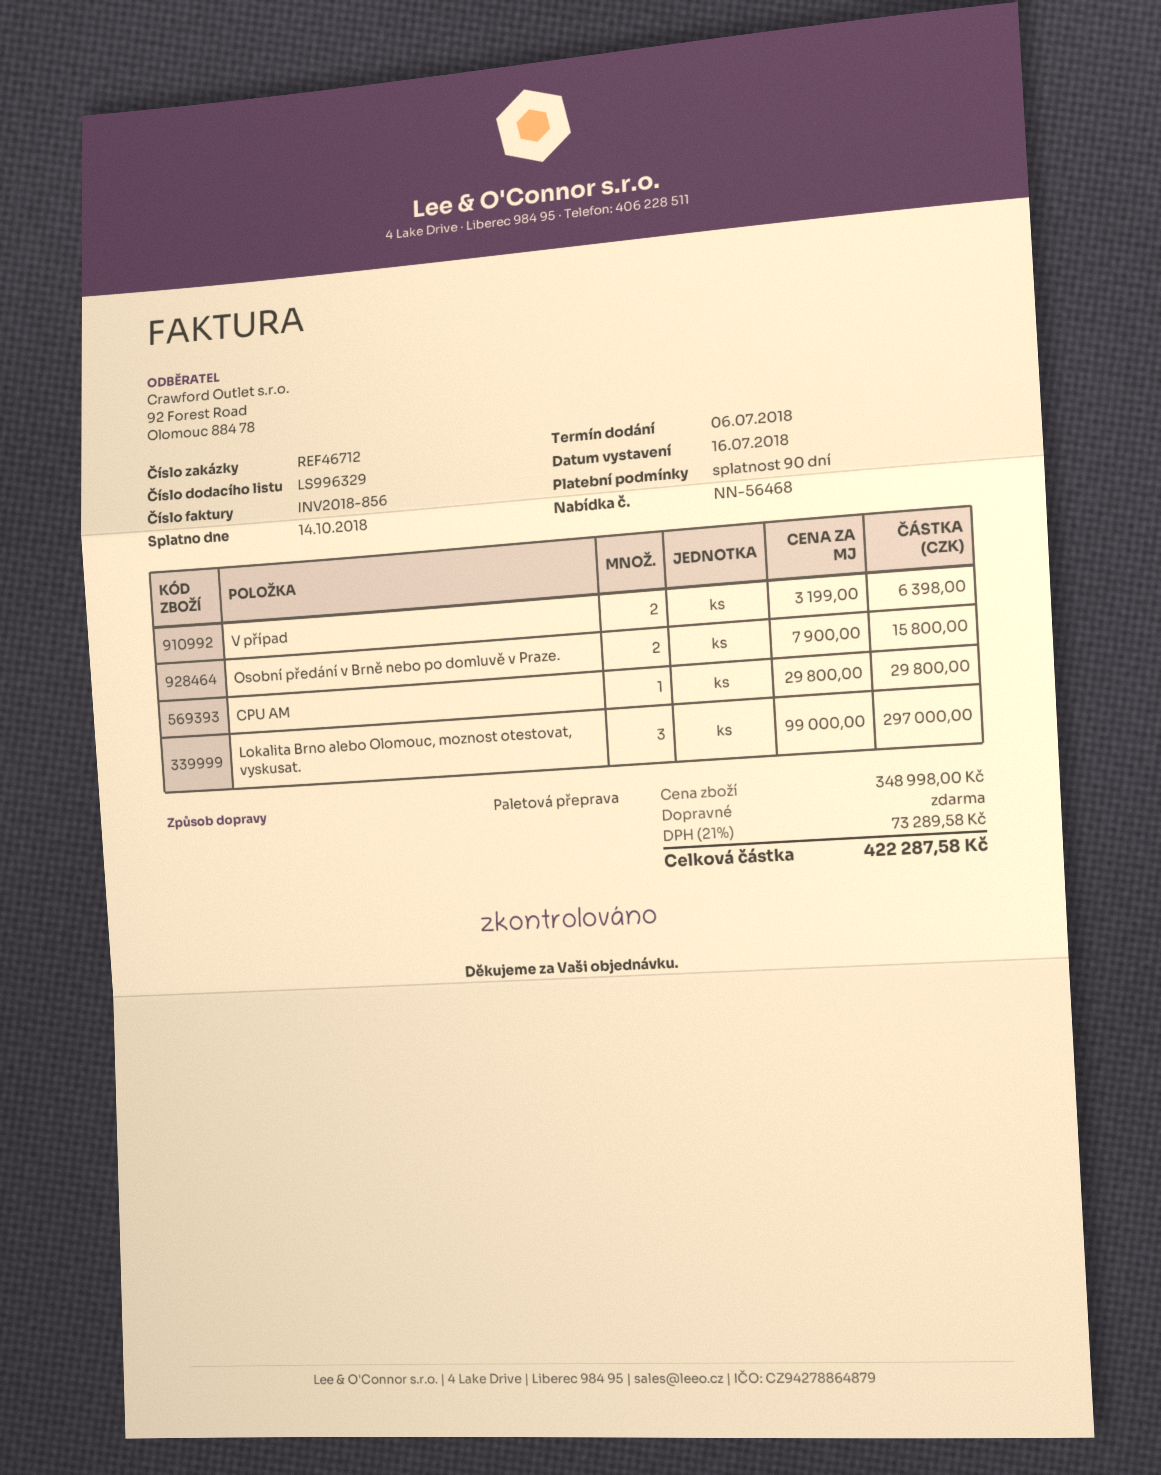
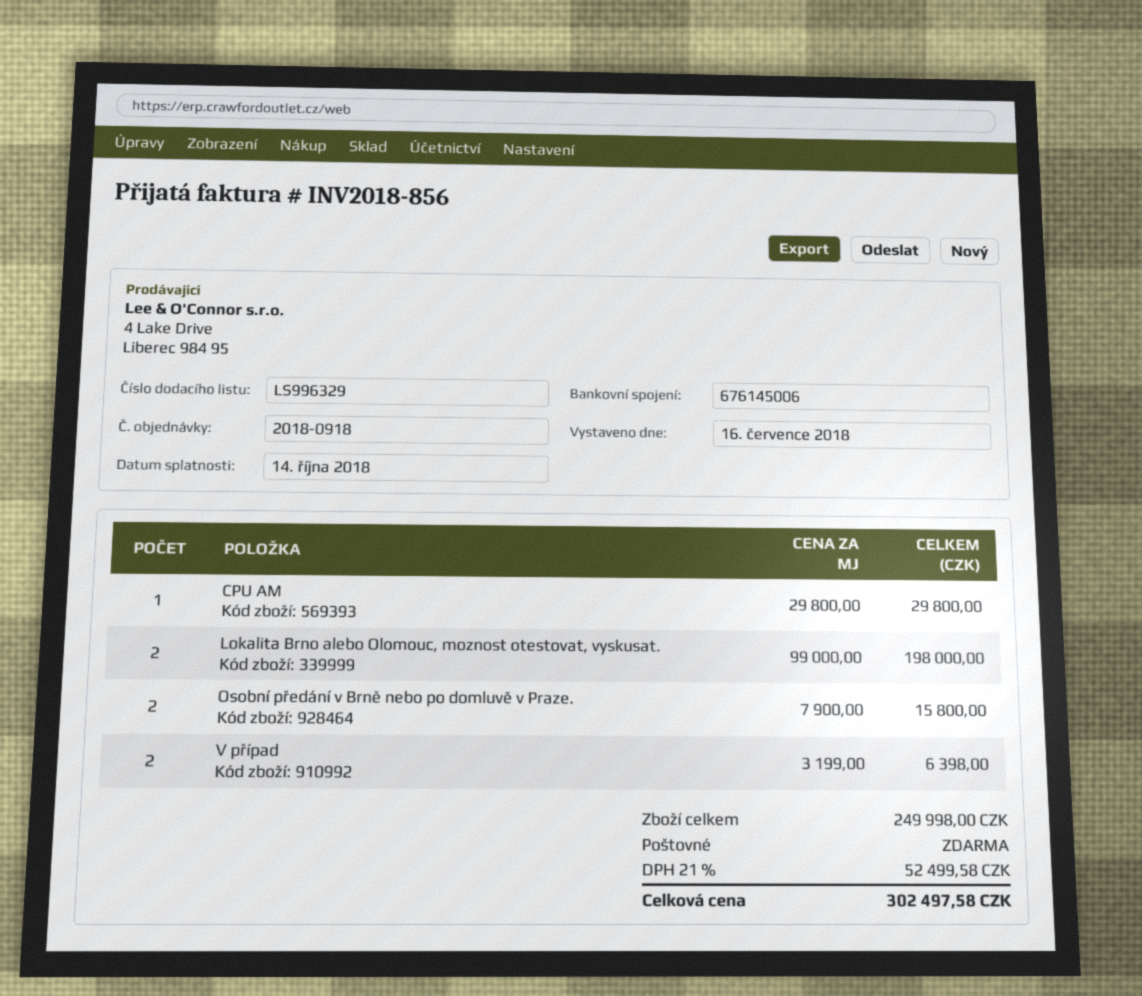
Lokalita Brno alebo Olomouc, moznost otestovat, vyskusat.: 3 x 99000.00 = 297000.00 -> 2 x 99000.00 = 198000.00
subtotal: 348998.00 -> 249998.00
tax: 21% = 73289.58 -> 21% = 52499.58
total: 422287.58 -> 302497.58

